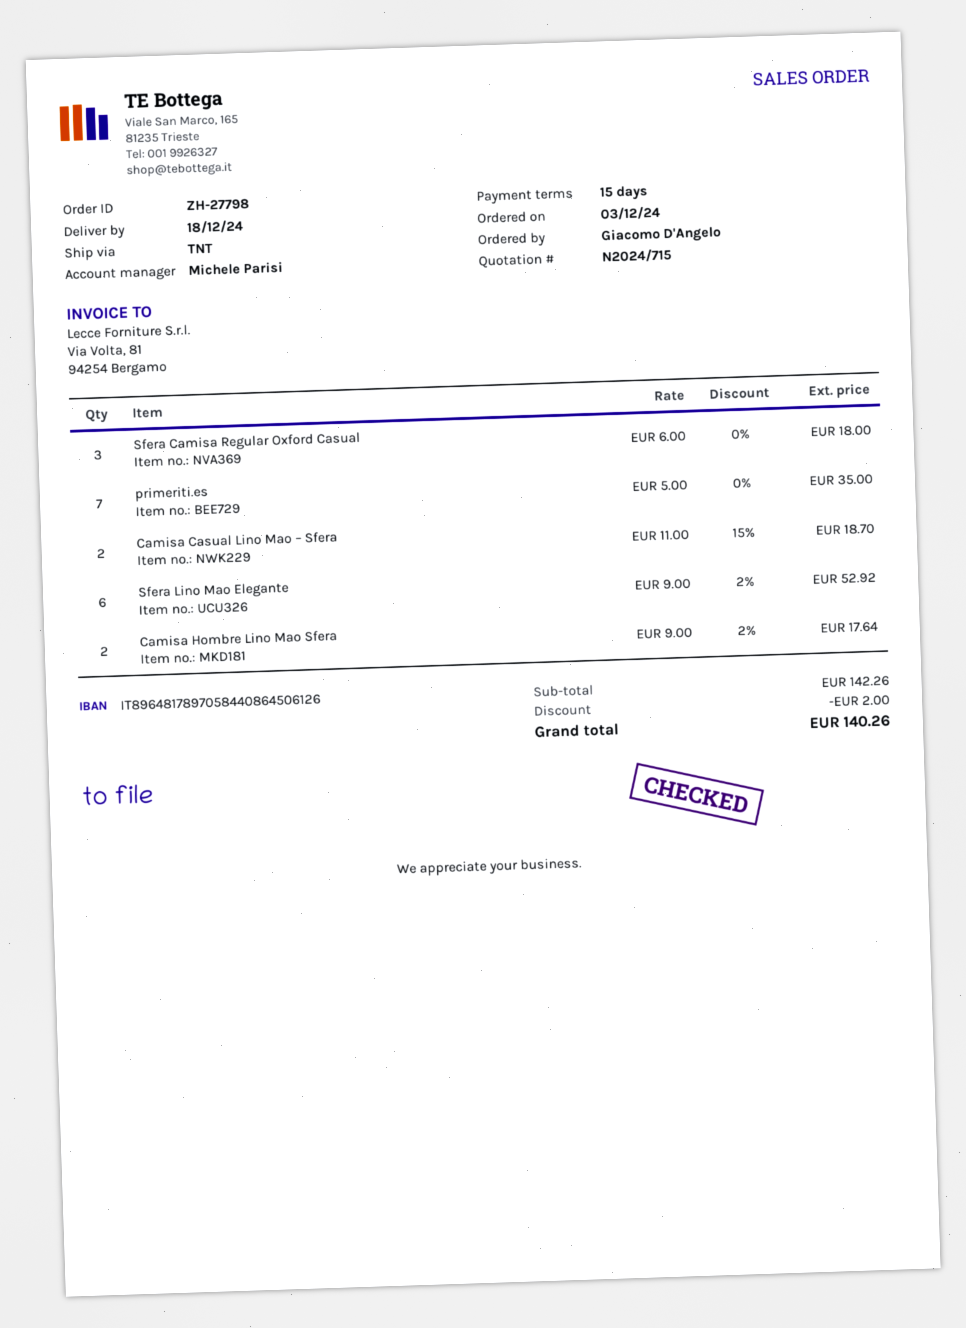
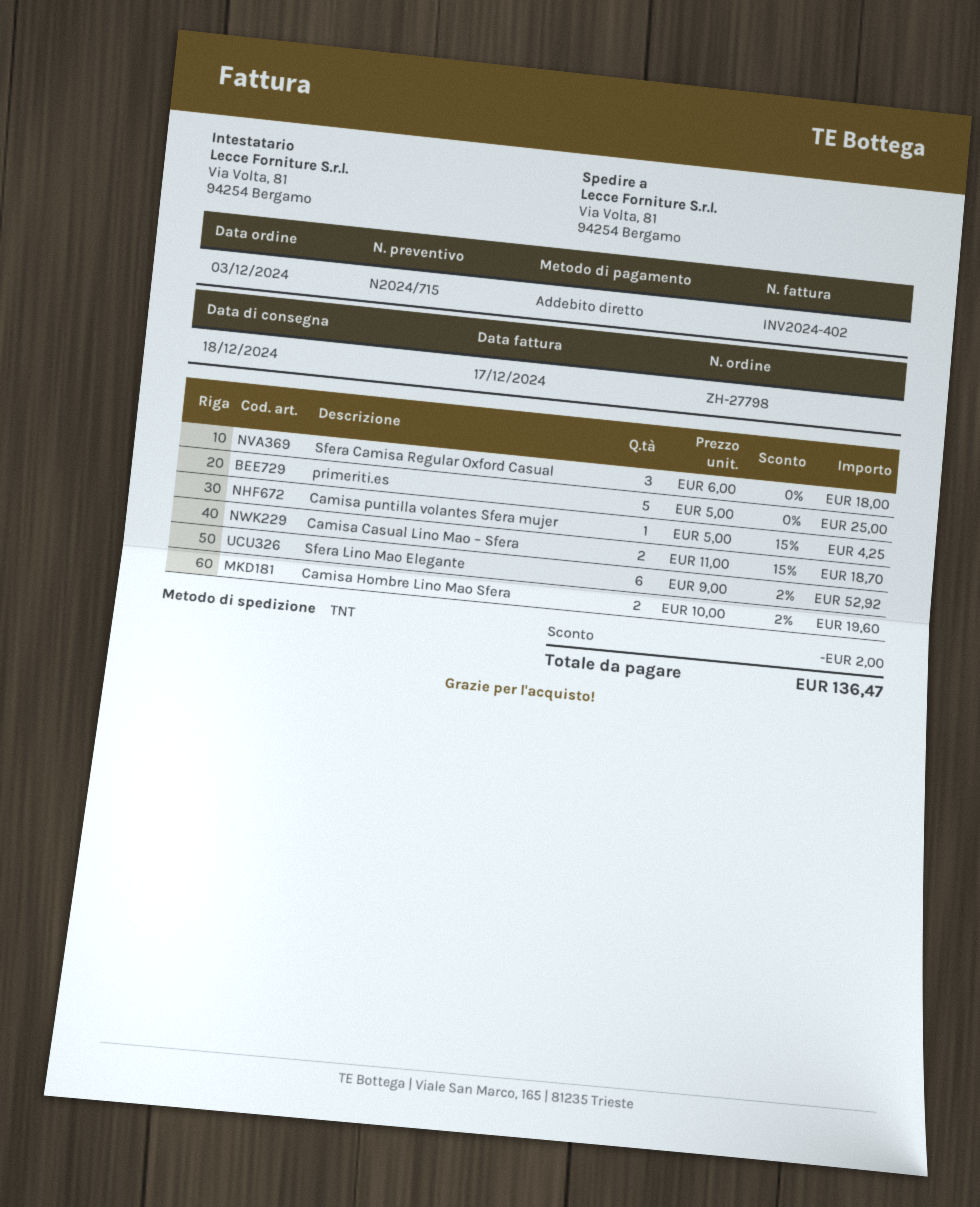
primeriti.es: 7 x 5.00 = 35.00 -> 5 x 5.00 = 25.00
Camisa Hombre Lino Mao Sfera: 2 x 9.00 - 2% = 17.64 -> 2 x 10.00 - 2% = 19.60
Camisa puntilla volantes Sfera mujer: none -> 1 x 5.00 - 15% = 4.25
total: 140.26 -> 136.47

